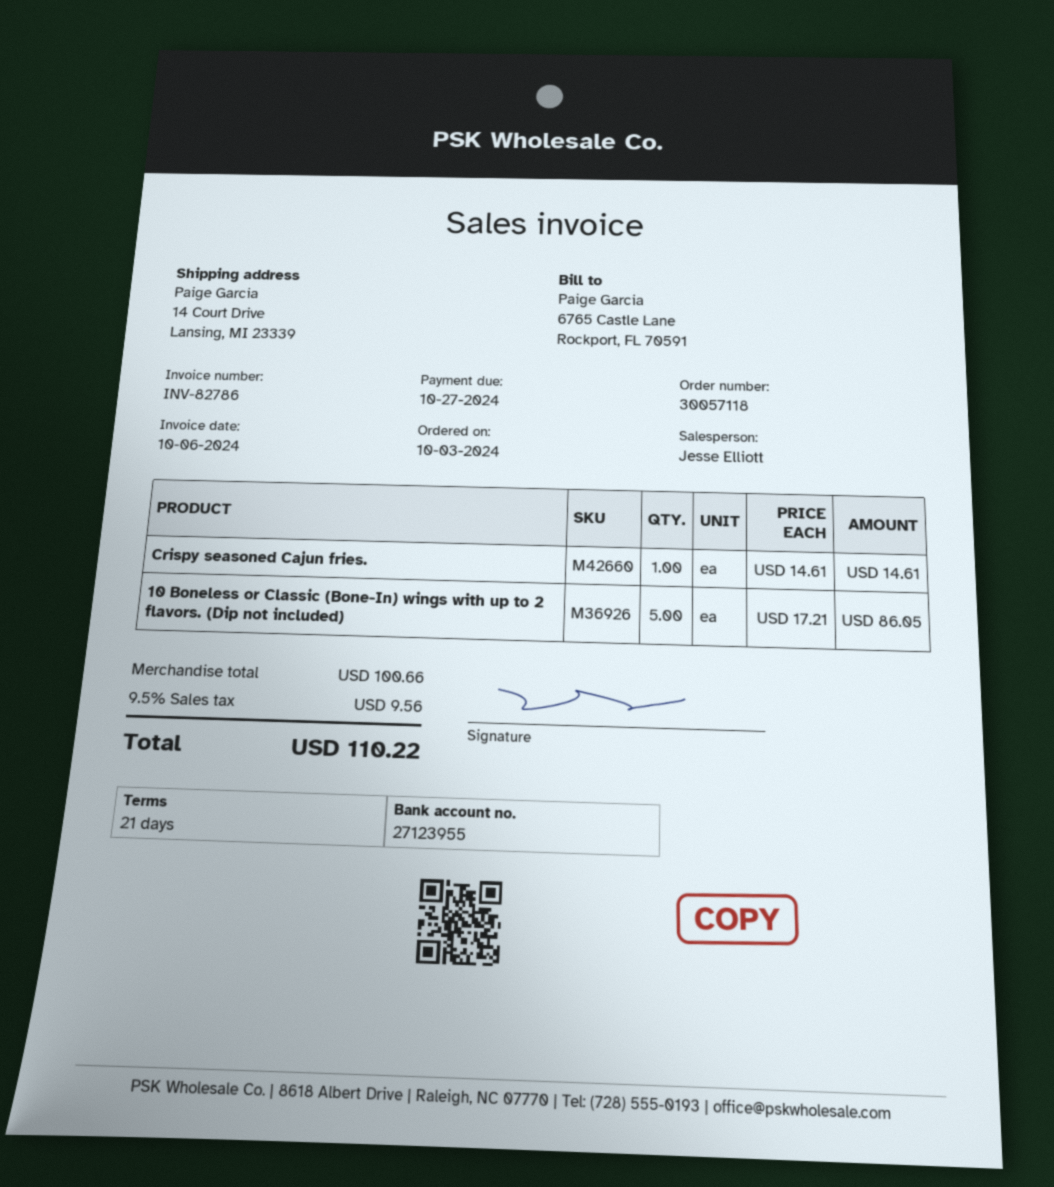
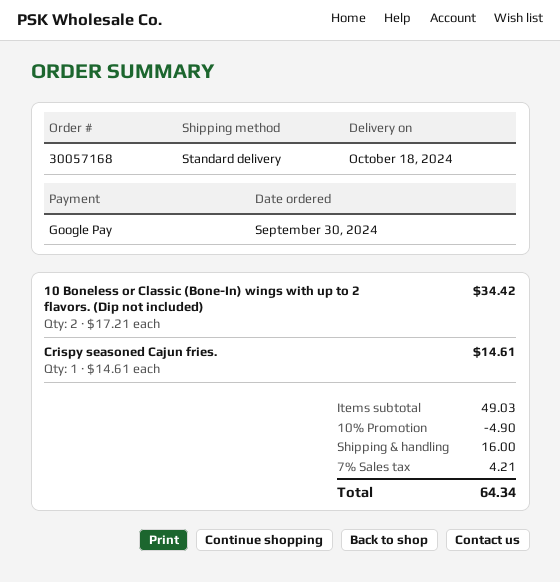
order number: 30057118 -> 30057168
order date: 2024-10-03 -> 2024-09-30
10 Boneless or Classic (Bone-In) wings with up to 2 flavors. (Dip not included): 5 x 17.21 = 86.05 -> 2 x 17.21 = 34.42
subtotal: 100.66 -> 49.03
discount: none -> 10% = 4.90
shipping: none -> 16.00
tax: 9.5% = 9.56 -> 7% = 4.21
total: 110.22 -> 64.34

